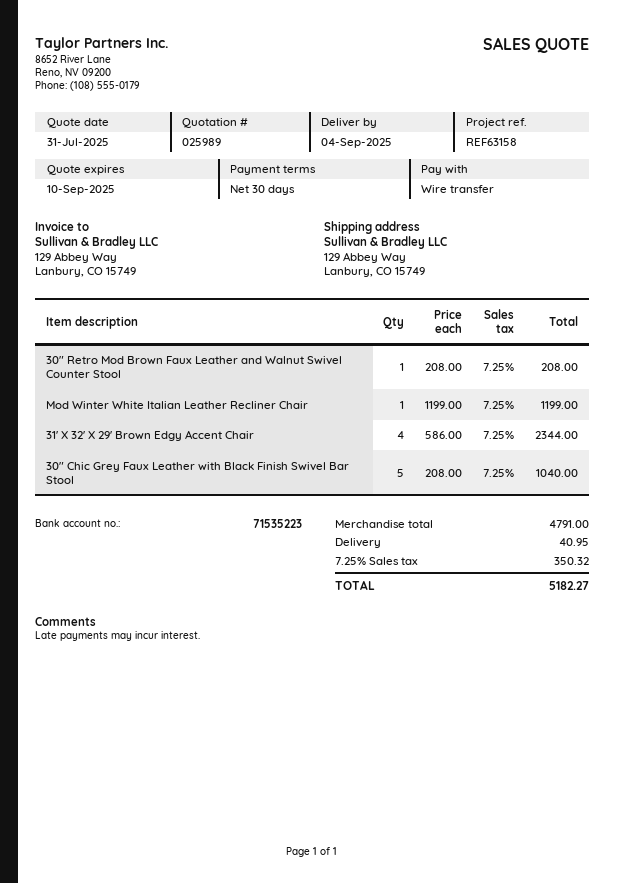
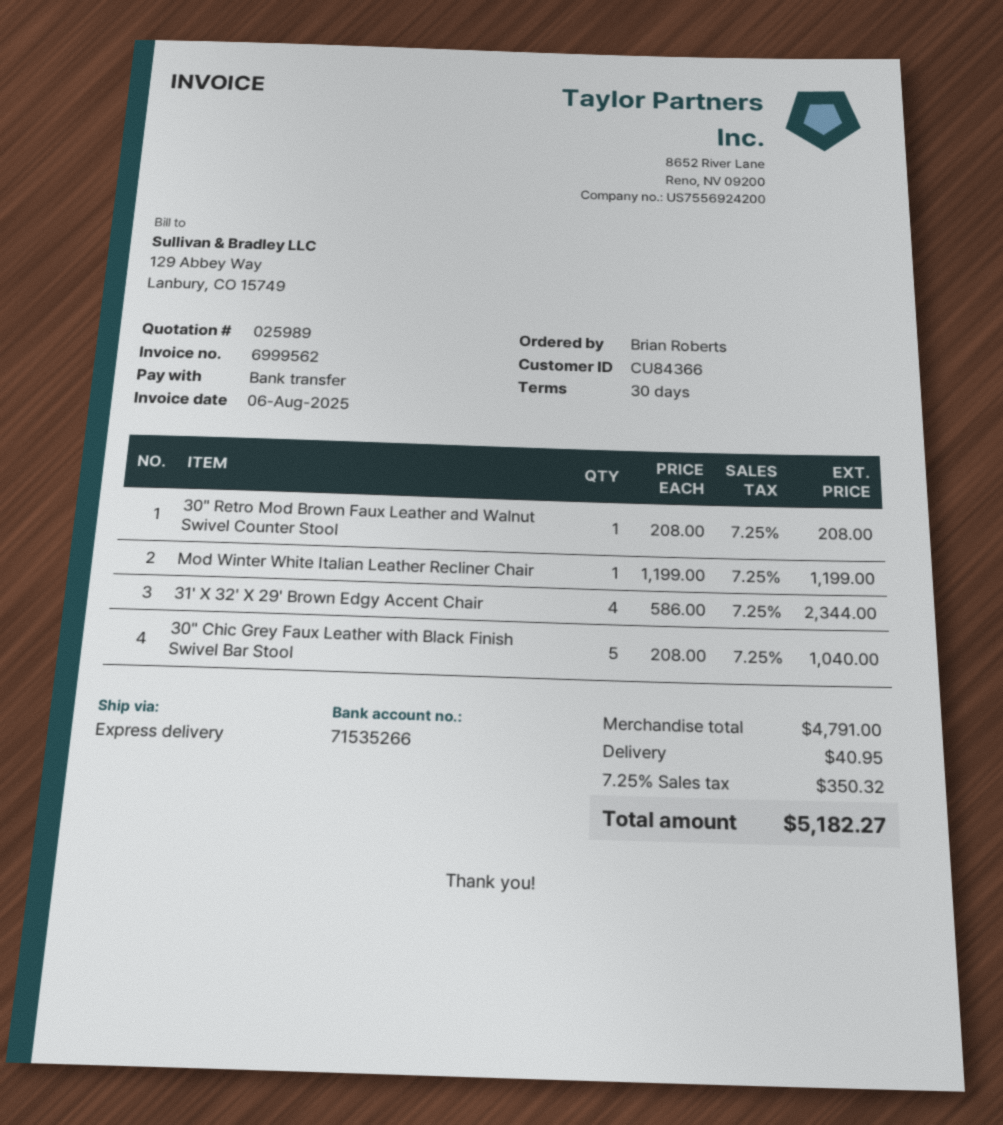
bank account: 71535223 -> 71535266

